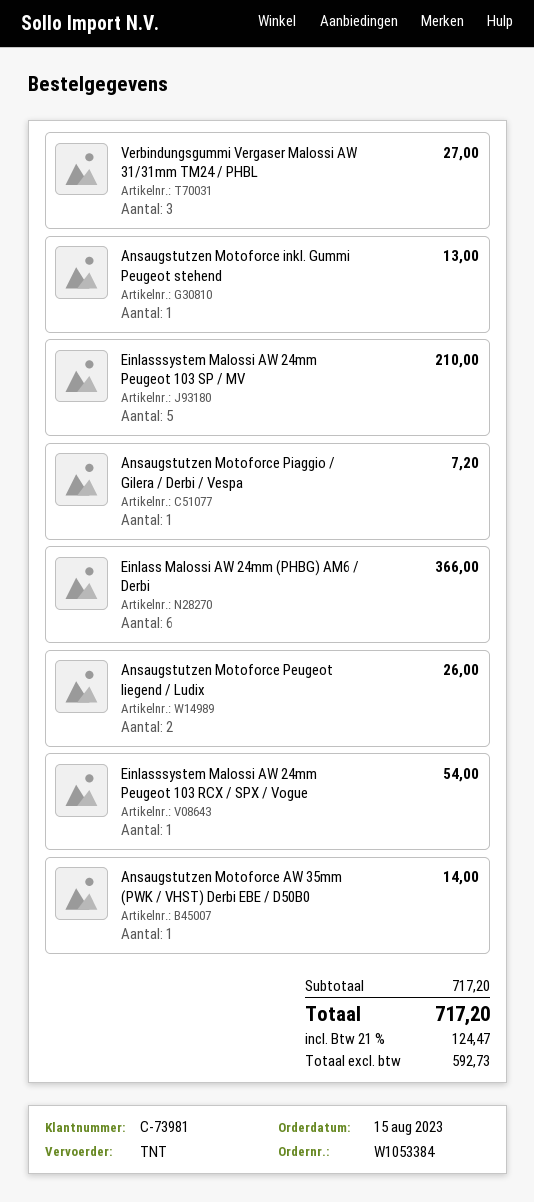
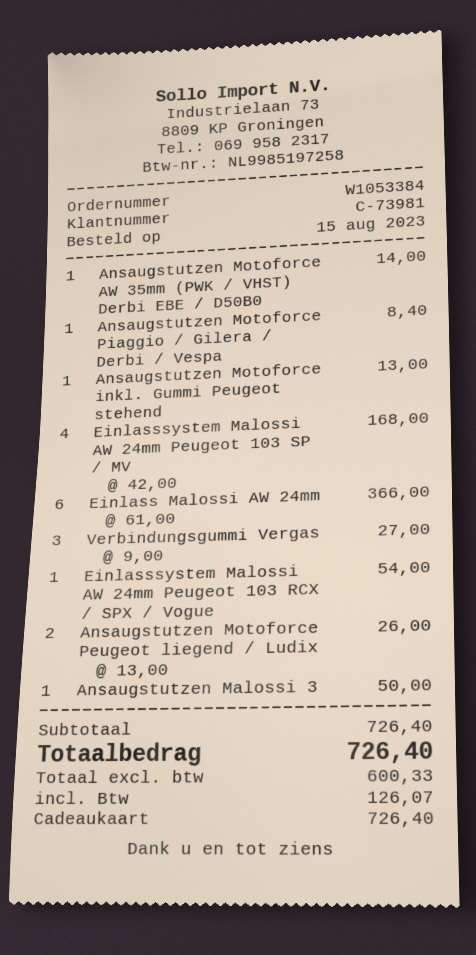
Einlasssystem Malossi AW 24mm Peugeot 103 SP / MV: 5 for 210.00 -> 4 for 168.00
Ansaugstutzen Motoforce Piaggio / Gilera / Derbi / Vespa: 1 for 7.20 -> 1 for 8.40
Ansaugstutzen Malossi 3: none -> 1 for 50.00
subtotal: 717.20 -> 726.40
net: 592.73 -> 600.33
tax: 124.47 -> 126.07
total: 717.20 -> 726.40

